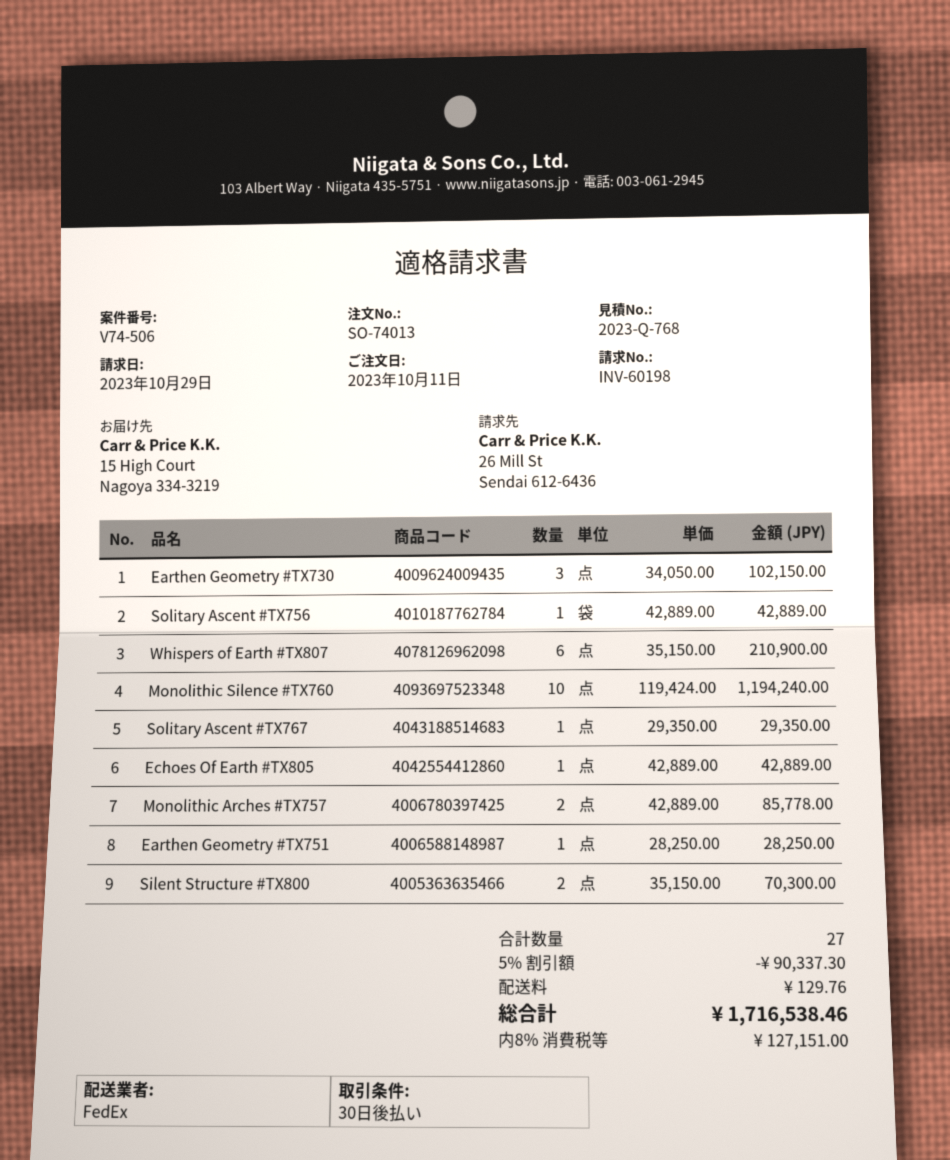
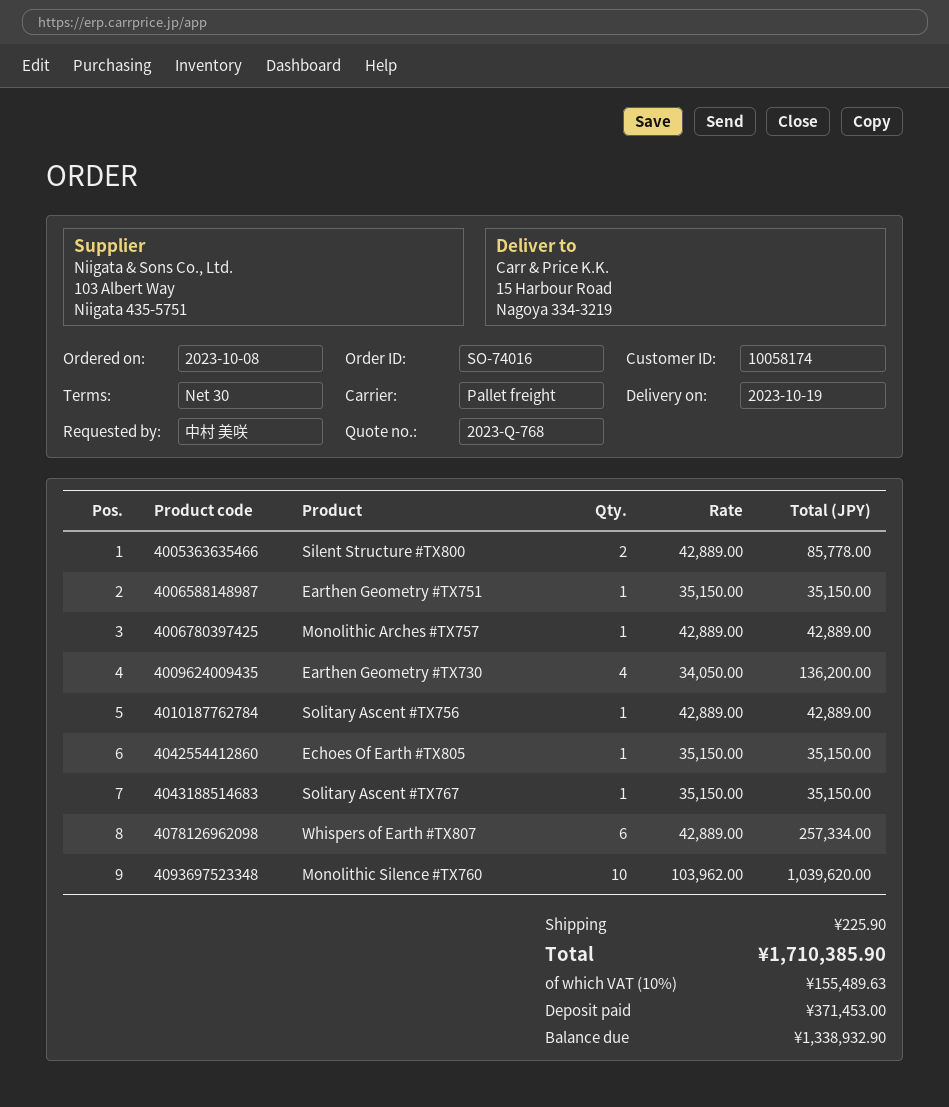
order number: SO-74013 -> SO-74016
order date: 2023-10-11 -> 2023-10-08
shipping method: FedEx -> pallet freight
ship to: 15 High Court, Nagoya 334-3219 -> 15 Harbour Road, Nagoya 334-3219
Earthen Geometry #TX730: 3 x 34050.00 = 102150.00 -> 4 x 34050.00 = 136200.00
Whispers of Earth #TX807: 6 x 35150.00 = 210900.00 -> 6 x 42889.00 = 257334.00
Monolithic Silence #TX760: 10 x 119424.00 = 1194240.00 -> 10 x 103962.00 = 1039620.00
Solitary Ascent #TX767: 1 x 29350.00 = 29350.00 -> 1 x 35150.00 = 35150.00
Echoes Of Earth #TX805: 1 x 42889.00 = 42889.00 -> 1 x 35150.00 = 35150.00
Monolithic Arches #TX757: 2 x 42889.00 = 85778.00 -> 1 x 42889.00 = 42889.00
Earthen Geometry #TX751: 1 x 28250.00 = 28250.00 -> 1 x 35150.00 = 35150.00
Silent Structure #TX800: 2 x 35150.00 = 70300.00 -> 2 x 42889.00 = 85778.00
discount: 5% = 90337.30 -> none
shipping: 129.76 -> 225.90
tax: 8% = 127151.00 -> 10% = 155489.63
total: 1716538.46 -> 1710385.90

